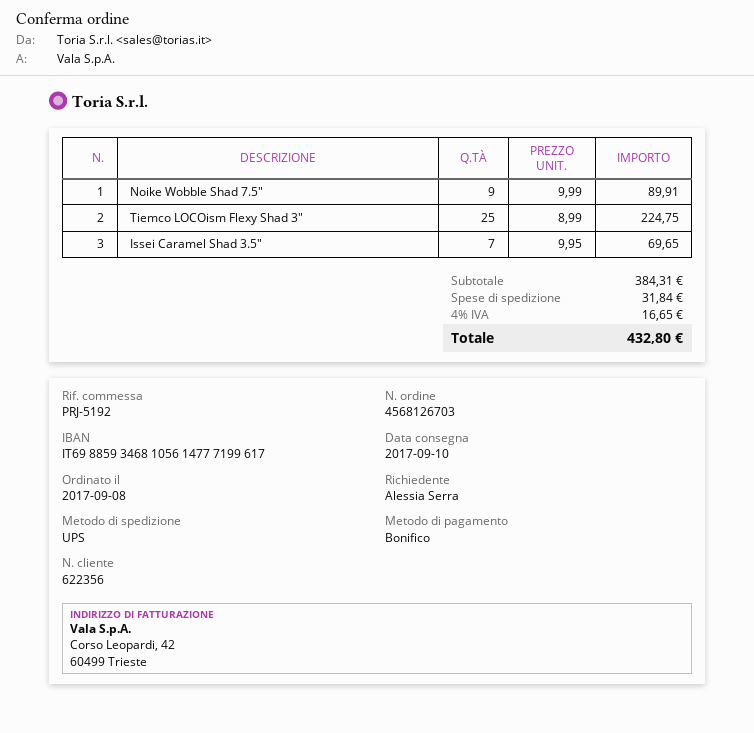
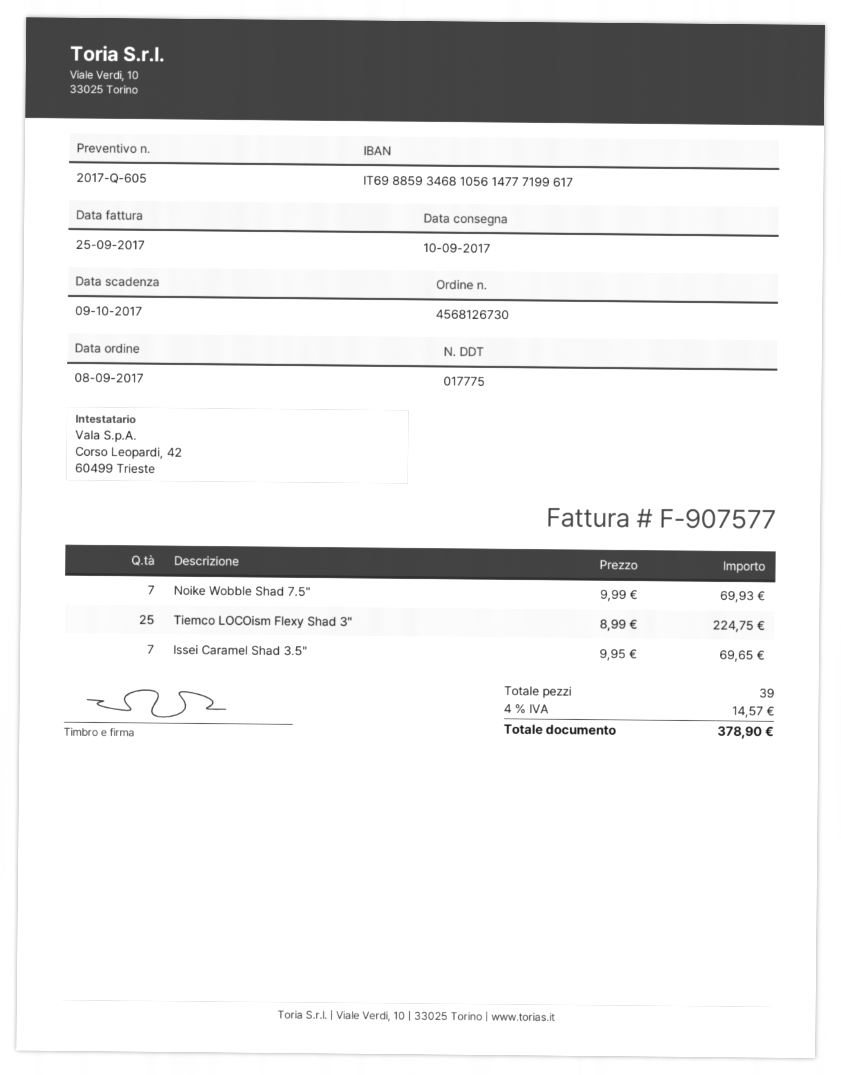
order number: 4568126703 -> 4568126730
Noike Wobble Shad 7.5": 9 x 9.99 = 89.91 -> 7 x 9.99 = 69.93
shipping: 31.84 -> none
tax: 4% = 16.65 -> 4% = 14.57
total: 432.80 -> 378.90

